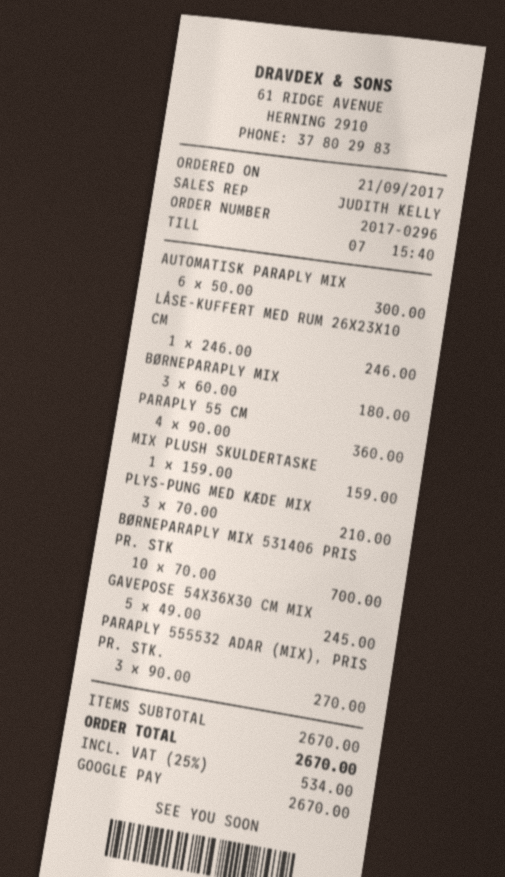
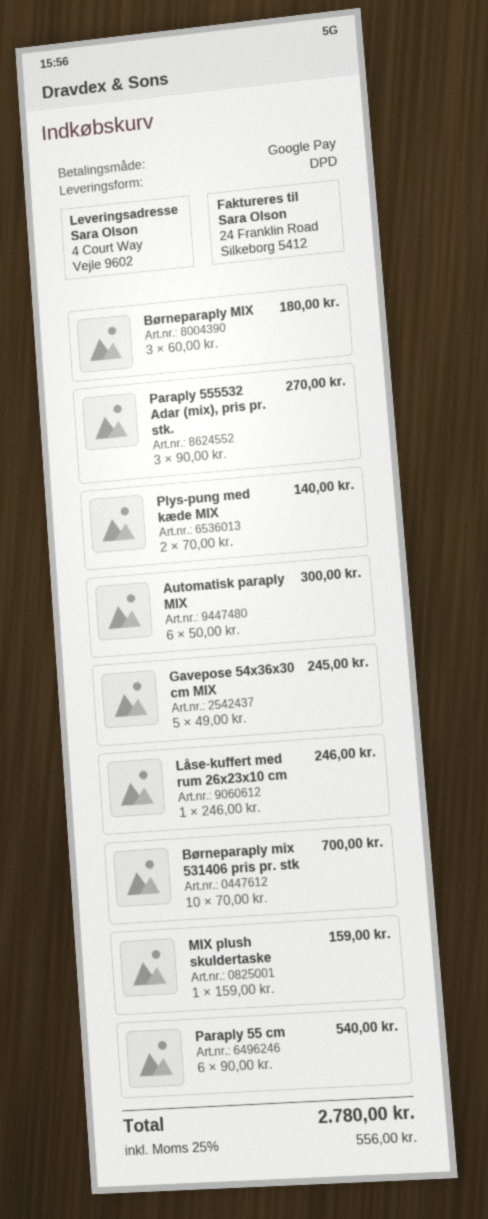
PARAPLY 55 CM: 4 x 90.00 = 360.00 -> 6 x 90.00 = 540.00
PLYS-PUNG MED KÆDE MIX: 3 x 70.00 = 210.00 -> 2 x 70.00 = 140.00
tax: 25% = 534.00 -> 25% = 556.00
total: 2670.00 -> 2780.00

